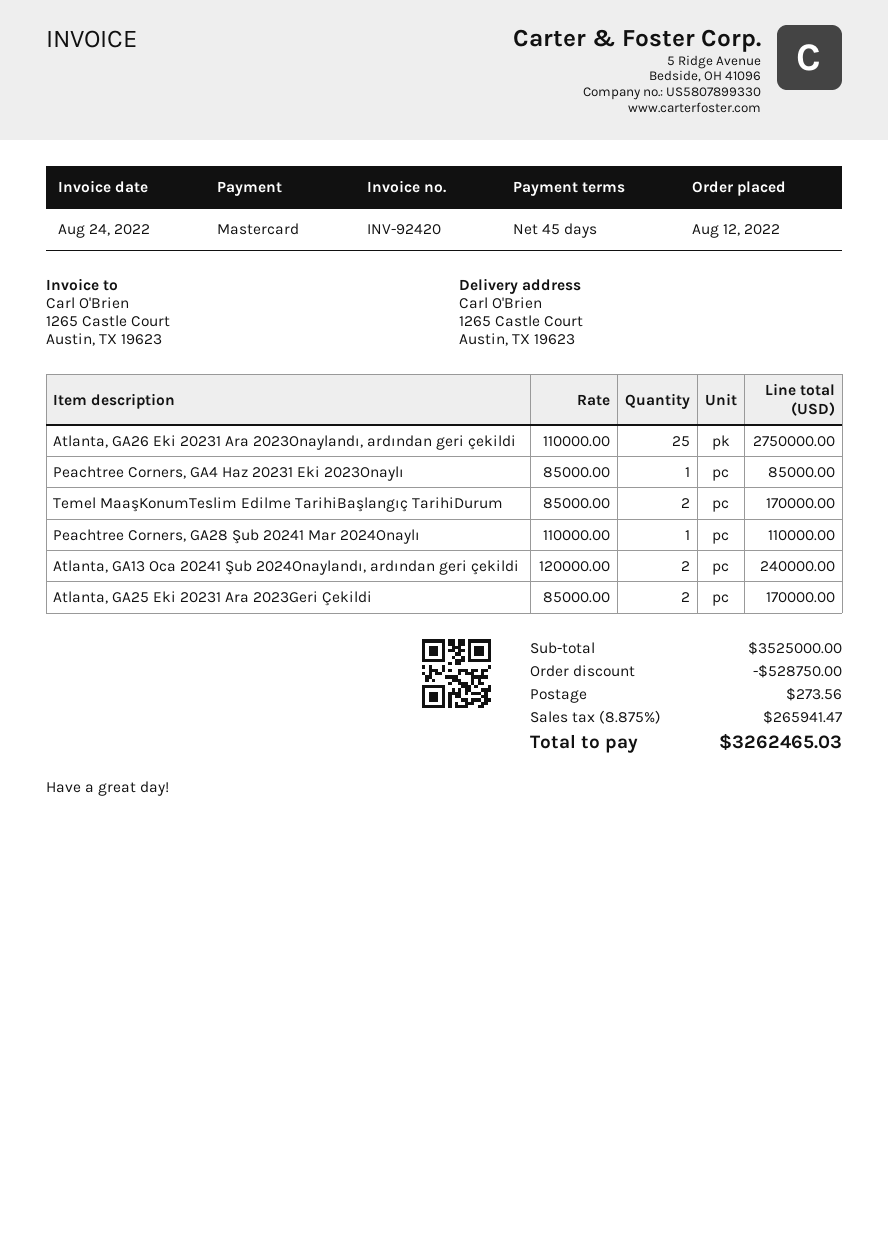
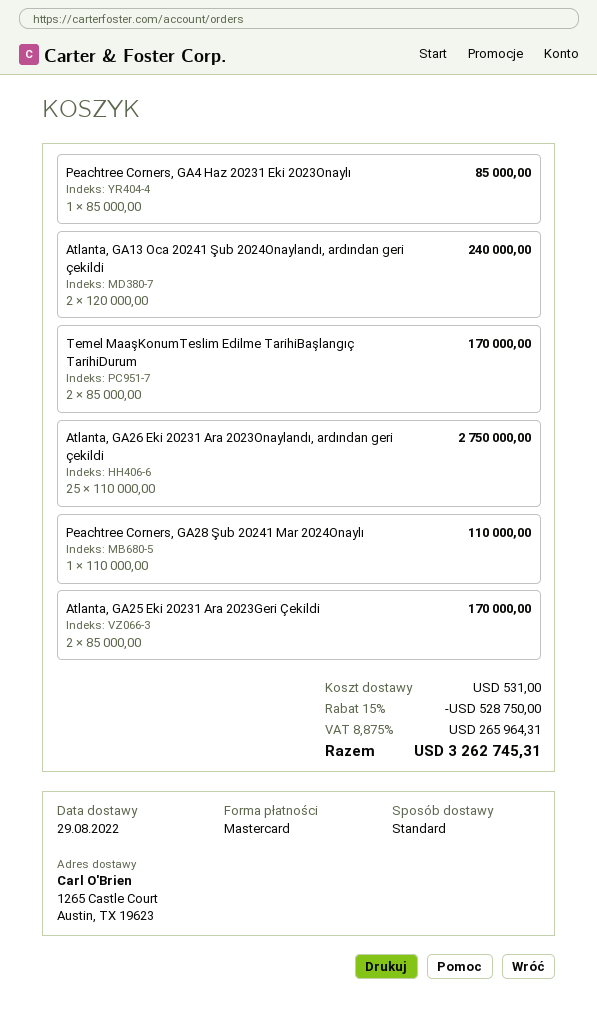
shipping: 273.56 -> 531.00
tax: 8.875% = 265941.47 -> 8.875% = 265964.31
total: 3262465.03 -> 3262745.31

